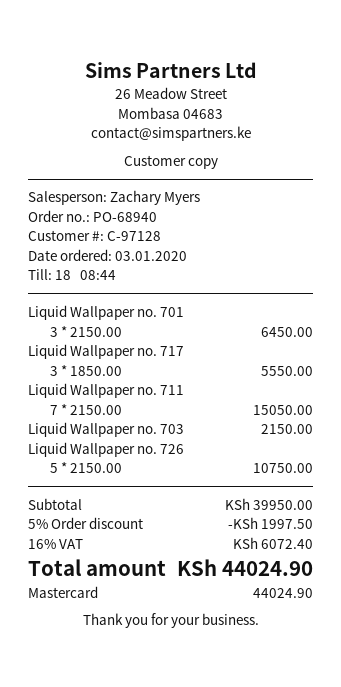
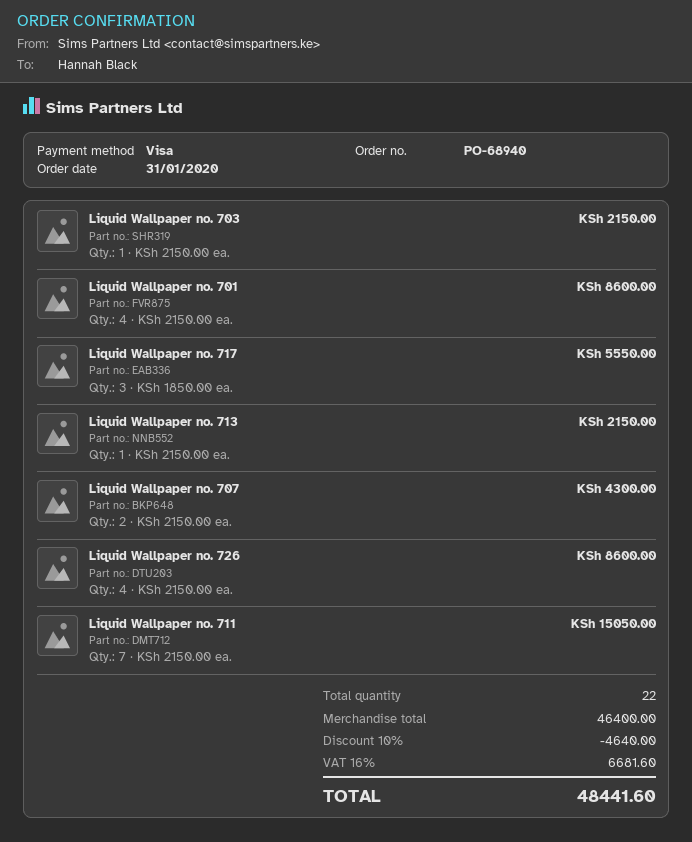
order date: 2020-01-03 -> 2020-01-31
payment method: Mastercard -> Visa
Liquid Wallpaper no. 701: 3 x 2150.00 = 6450.00 -> 4 x 2150.00 = 8600.00
Liquid Wallpaper no. 726: 5 x 2150.00 = 10750.00 -> 4 x 2150.00 = 8600.00
Liquid Wallpaper no. 713: none -> 1 x 2150.00 = 2150.00
Liquid Wallpaper no. 707: none -> 2 x 2150.00 = 4300.00
subtotal: 39950.00 -> 46400.00
discount: 5% = 1997.50 -> 10% = 4640.00
tax: 16% = 6072.40 -> 16% = 6681.60
total: 44024.90 -> 48441.60

